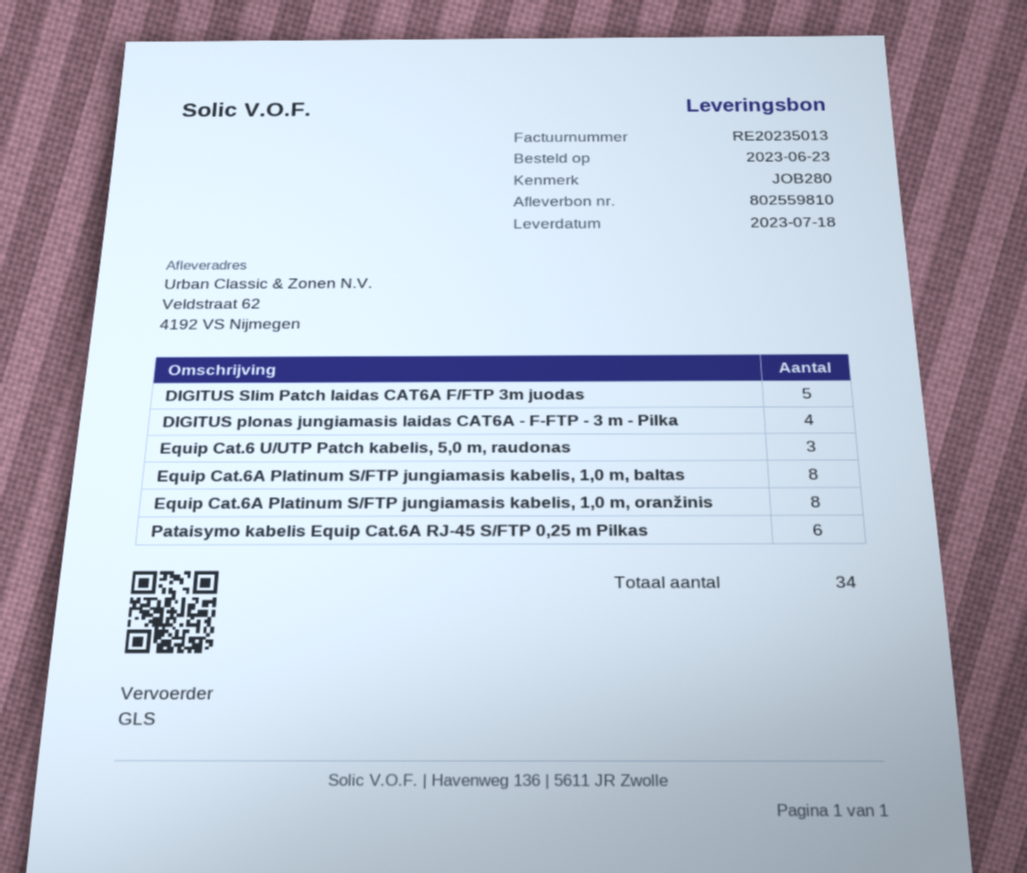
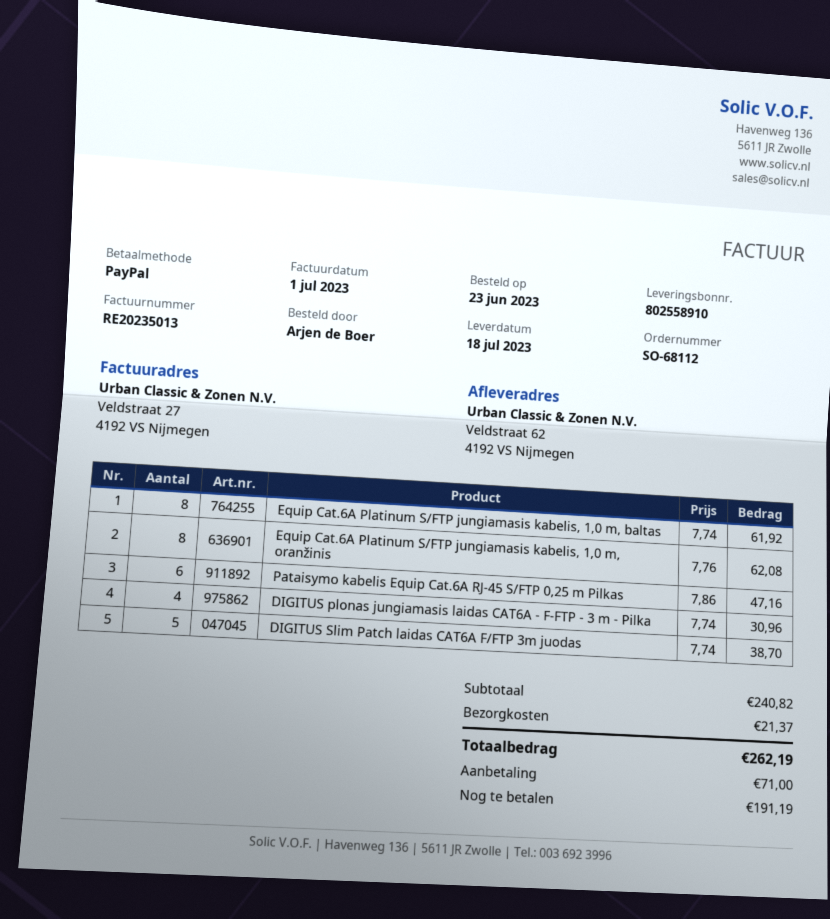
delivery note number: 802559810 -> 802558910
Equip Cat.6 U/UTP Patch kabelis, 5,0 m, raudonas: 3 -> none

